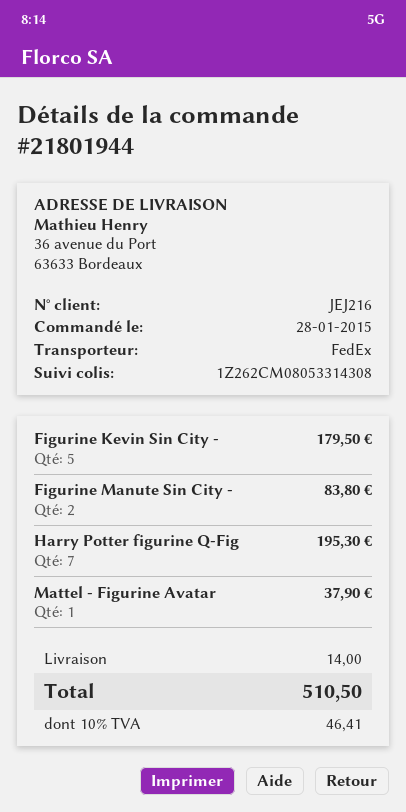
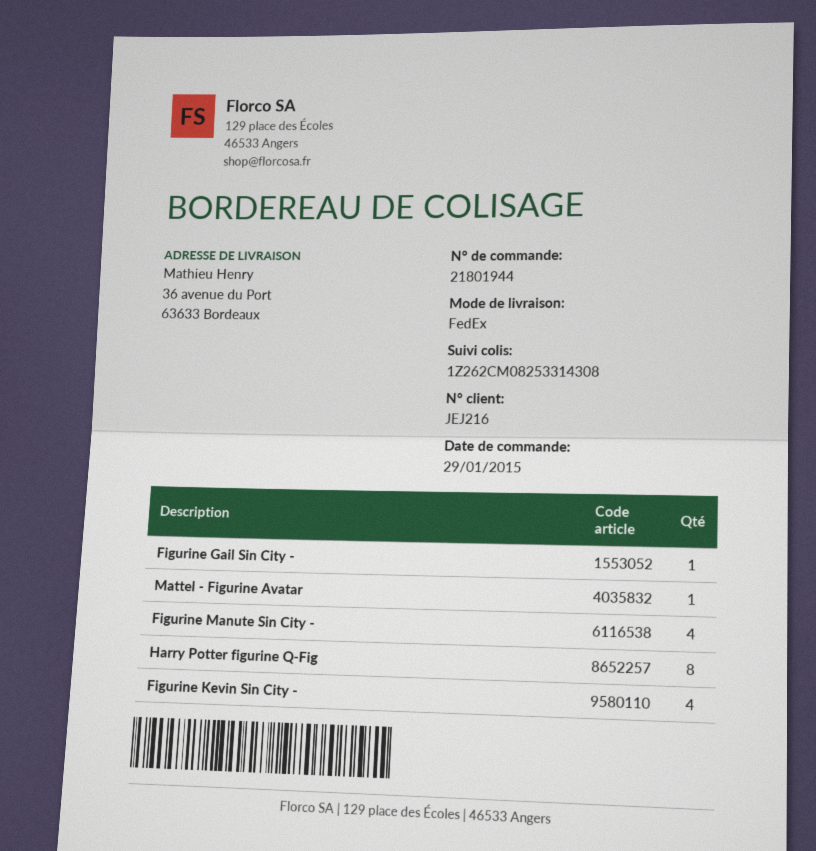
order date: 2015-01-28 -> 2015-01-29
tracking number: 1Z262CM08053314308 -> 1Z262CM08253314308
Figurine Kevin Sin City -: 5 -> 4
Figurine Manute Sin City -: 2 -> 4
Harry Potter figurine Q-Fig: 7 -> 8
Figurine Gail Sin City -: none -> 1

